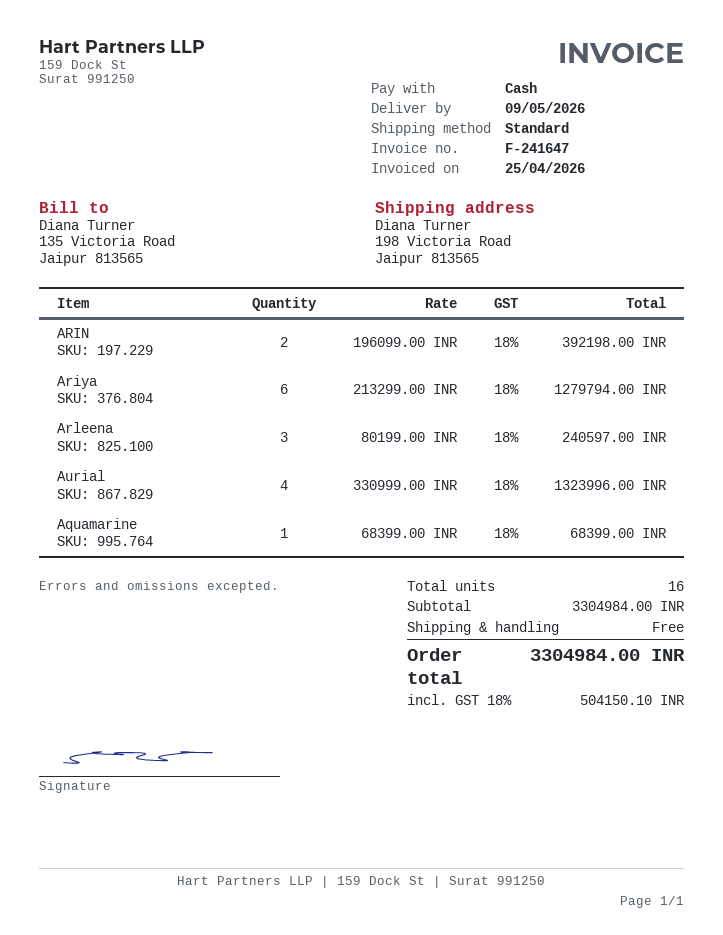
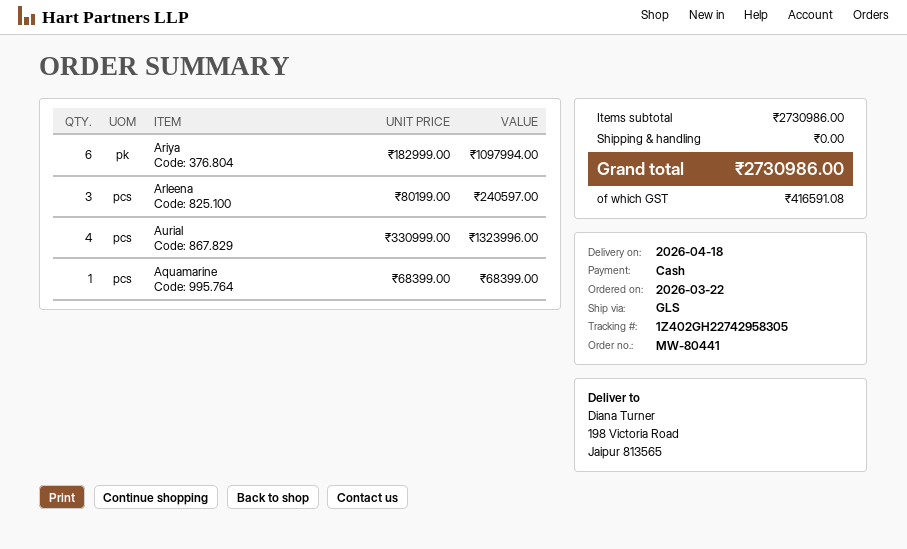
delivery date: 2026-05-09 -> 2026-04-18
shipping method: standard -> GLS
ARIN: 2 x 196099.00 = 392198.00 -> none
Ariya: 6 x 213299.00 = 1279794.00 -> 6 x 182999.00 = 1097994.00
subtotal: 3304984.00 -> 2730986.00
tax: 504150.10 -> 416591.08
total: 3304984.00 -> 2730986.00

